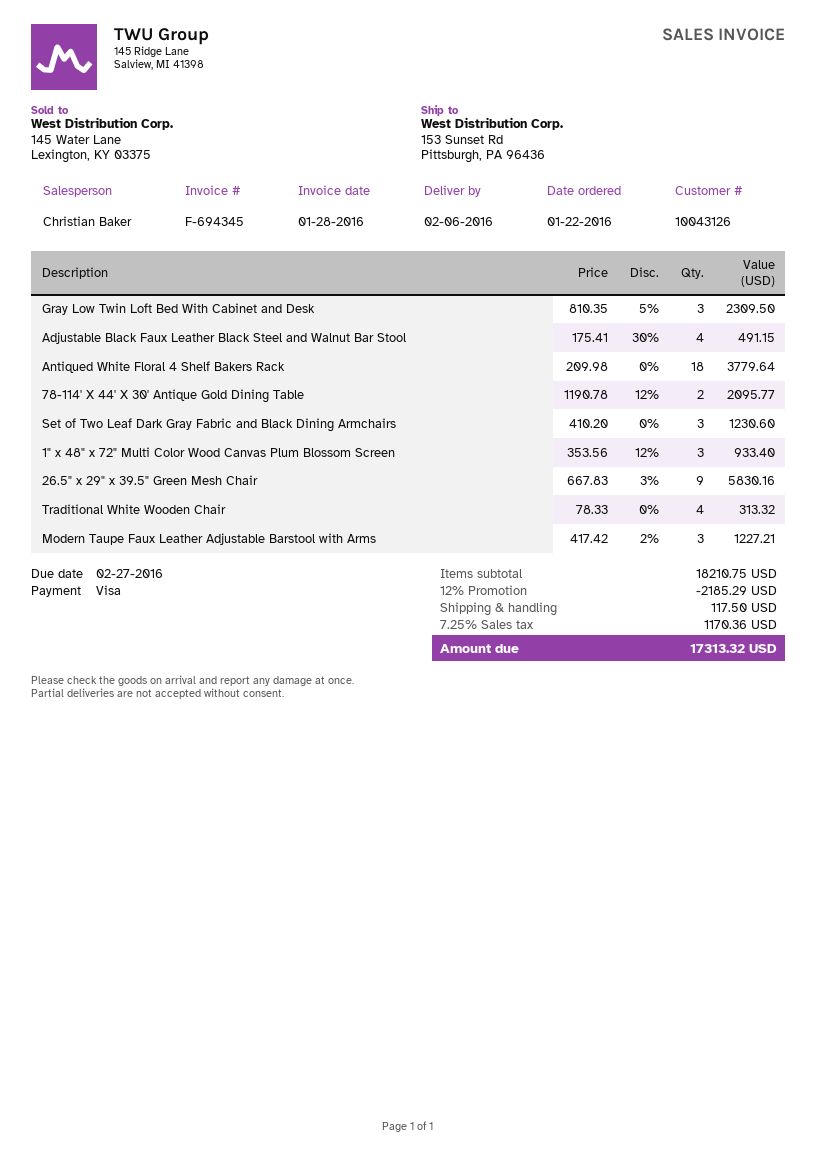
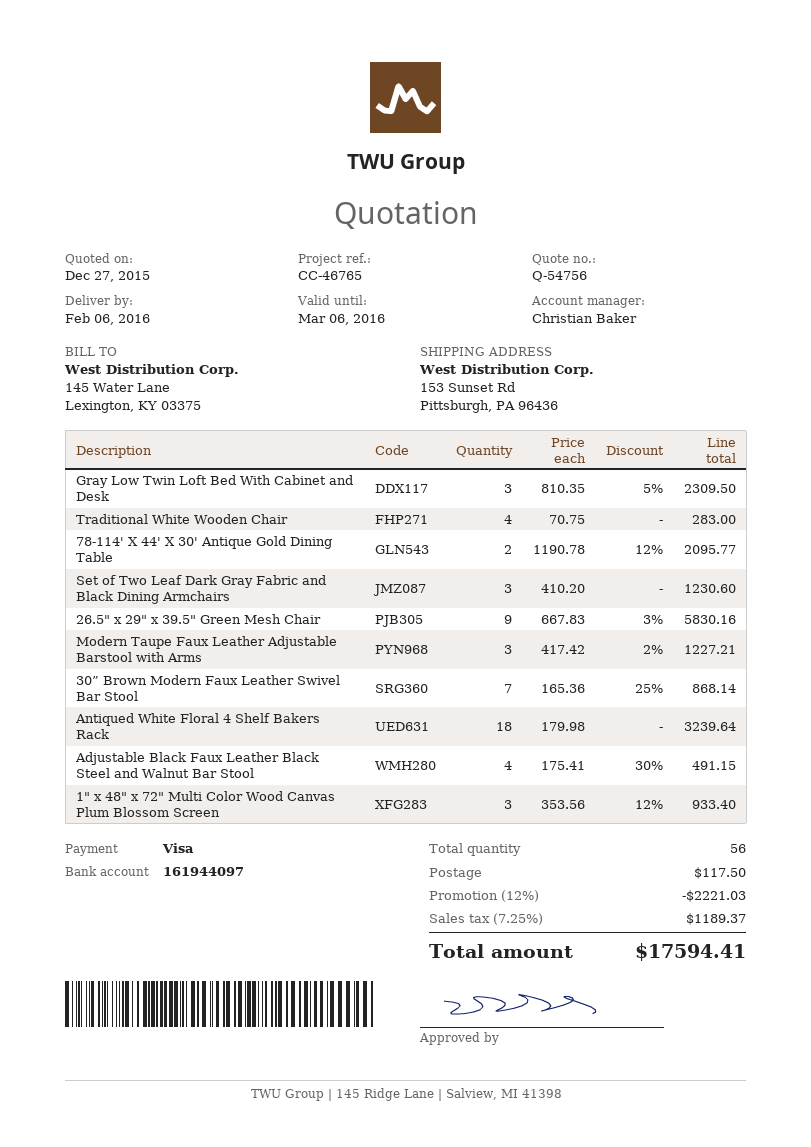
Antiqued White Floral 4 Shelf Bakers Rack: 18 x 209.98 = 3779.64 -> 18 x 179.98 = 3239.64
Traditional White Wooden Chair: 4 x 78.33 = 313.32 -> 4 x 70.75 = 283.00
30” Brown Modern Faux Leather Swivel Bar Stool: none -> 7 x 165.36 - 25% = 868.14
discount: 12% = 2185.29 -> 12% = 2221.03
tax: 7.25% = 1170.36 -> 7.25% = 1189.37
total: 17313.32 -> 17594.41

